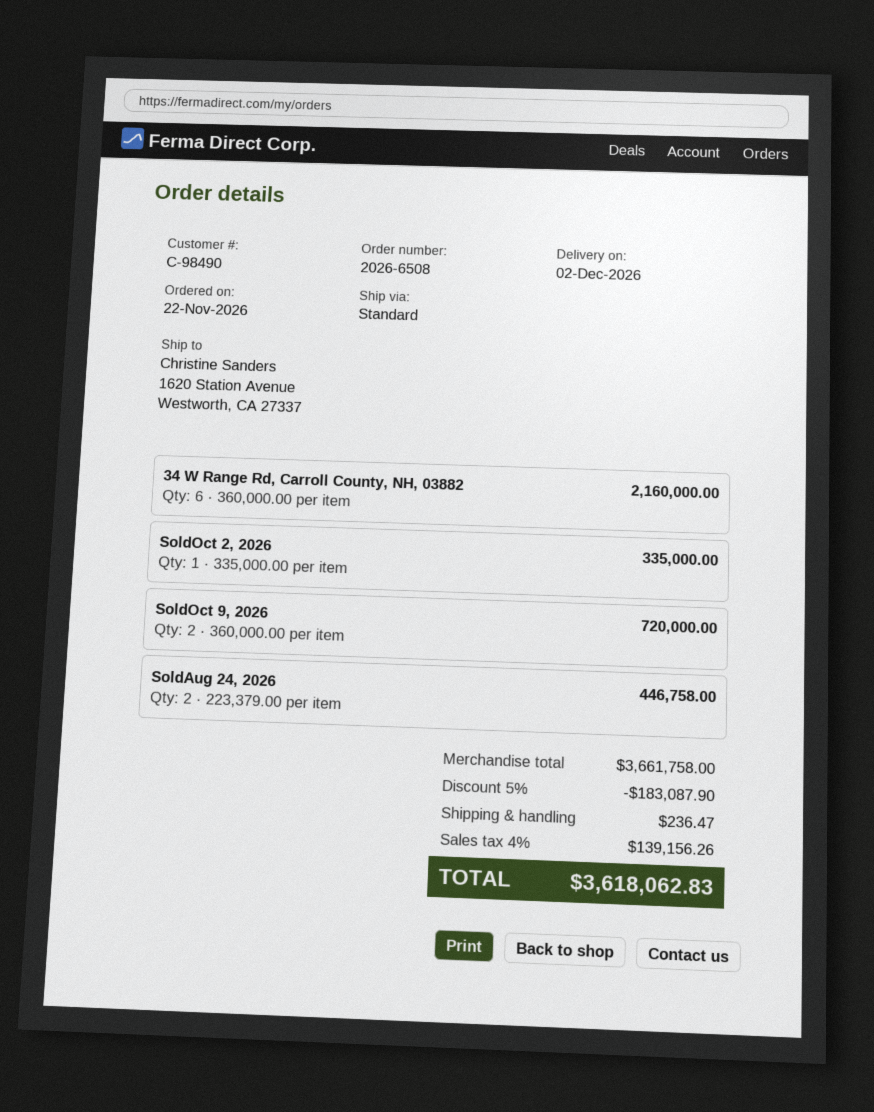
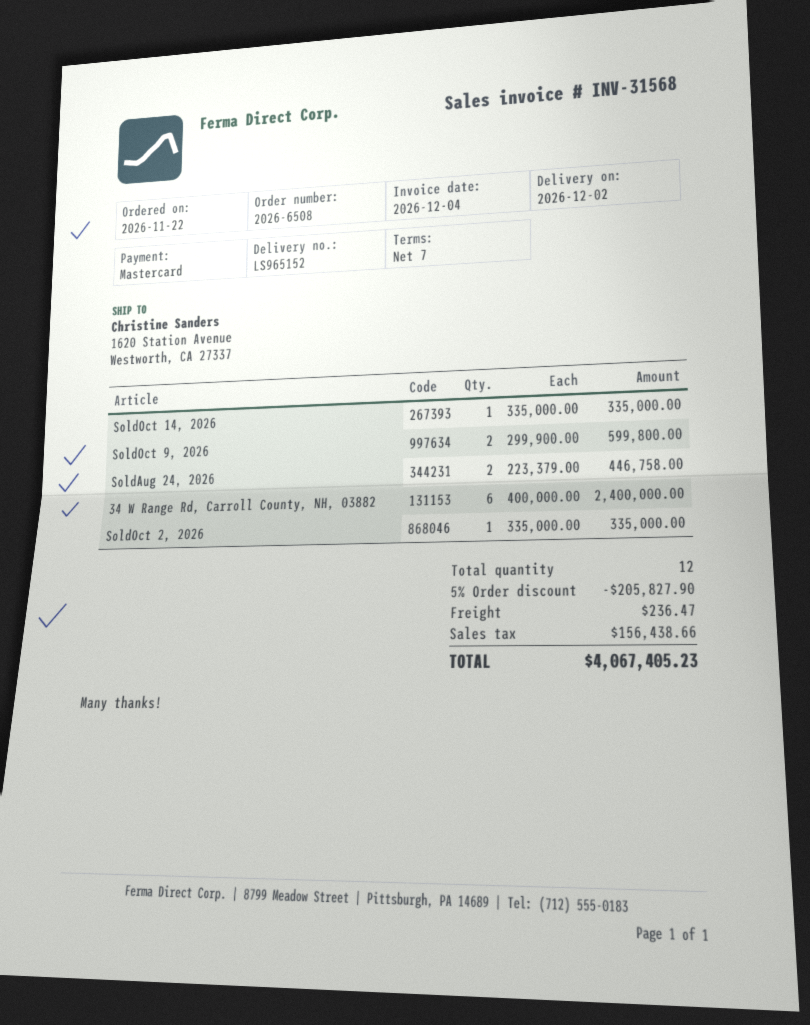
34 W Range Rd, Carroll County, NH, 03882: 6 x 360000.00 = 2160000.00 -> 6 x 400000.00 = 2400000.00
SoldOct 9, 2026: 2 x 360000.00 = 720000.00 -> 2 x 299900.00 = 599800.00
SoldOct 14, 2026: none -> 1 x 335000.00 = 335000.00
discount: 5% = 183087.90 -> 5% = 205827.90
tax: 139156.26 -> 156438.66
total: 3618062.83 -> 4067405.23

